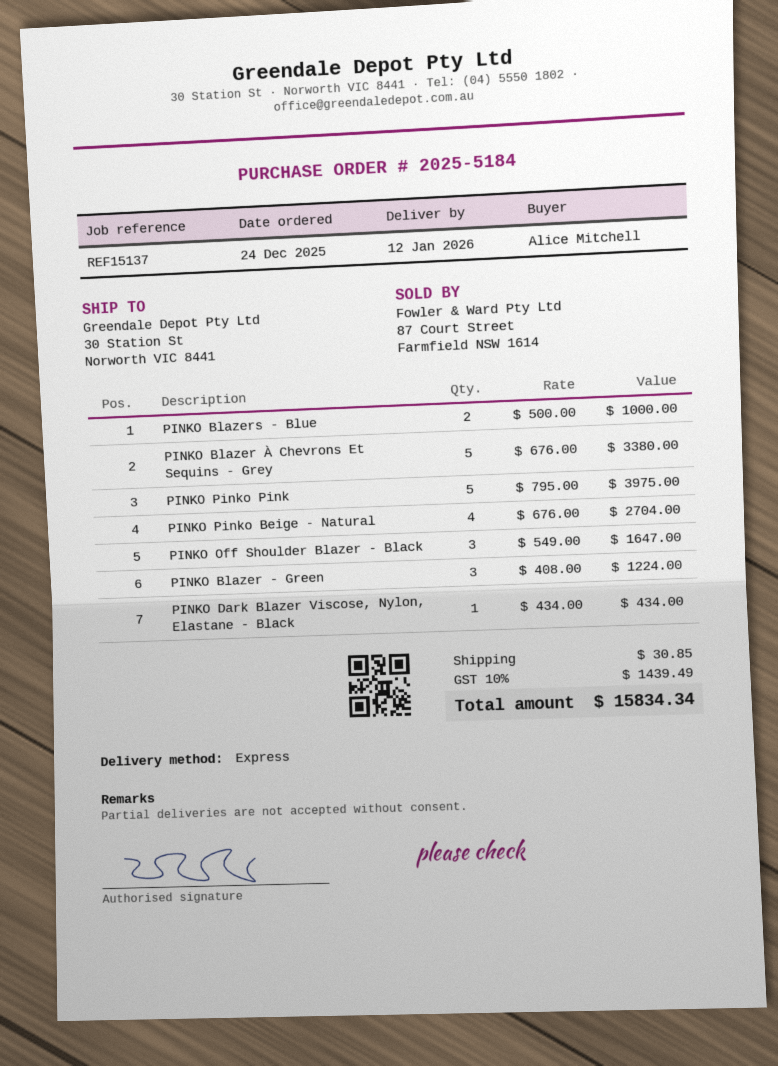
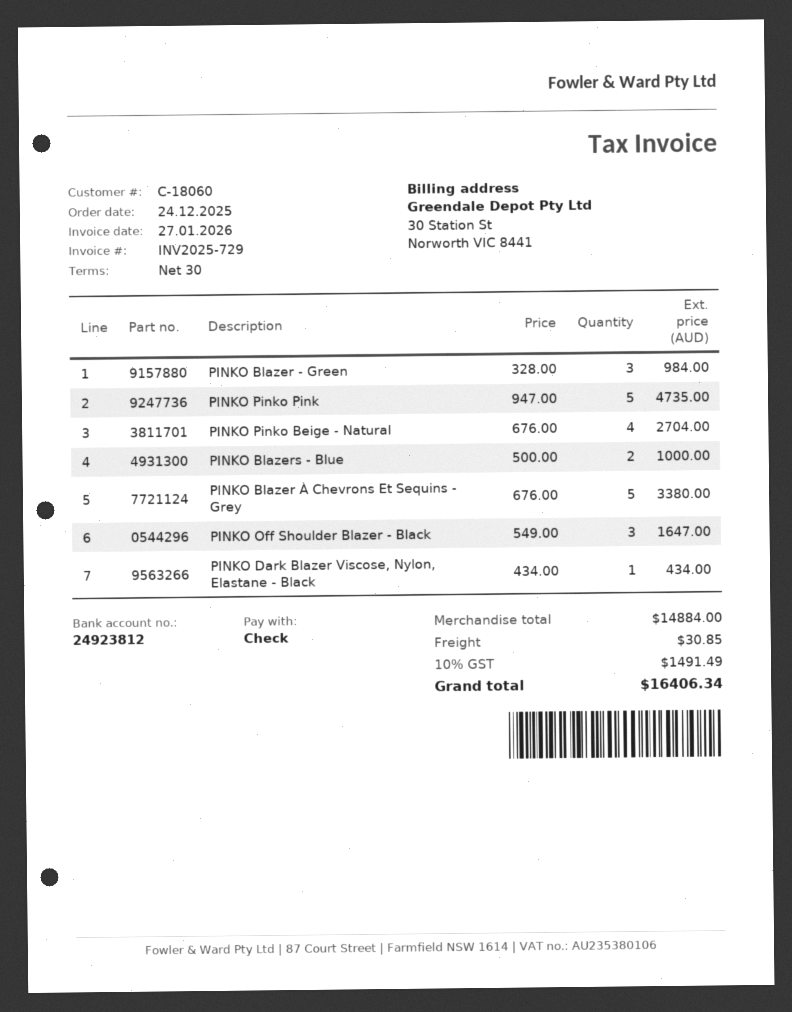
PINKO Pinko Pink: 5 x 795.00 = 3975.00 -> 5 x 947.00 = 4735.00
PINKO Blazer - Green: 3 x 408.00 = 1224.00 -> 3 x 328.00 = 984.00
tax: 10% = 1439.49 -> 10% = 1491.49
total: 15834.34 -> 16406.34

